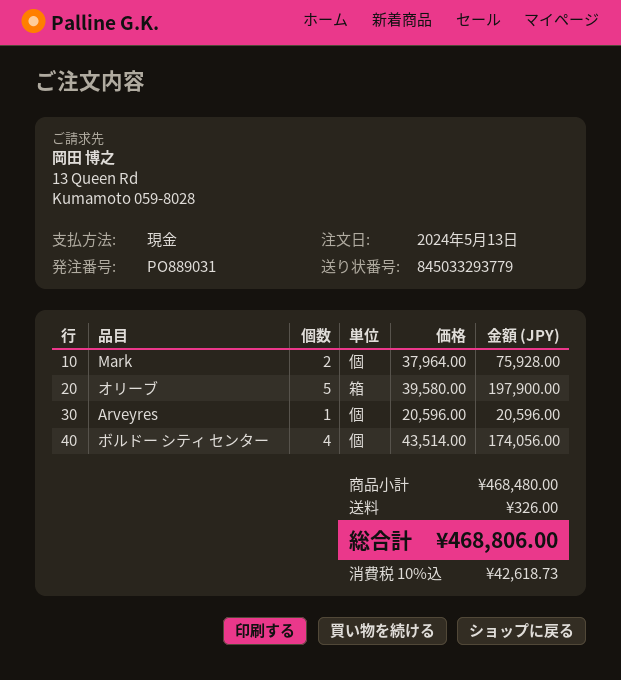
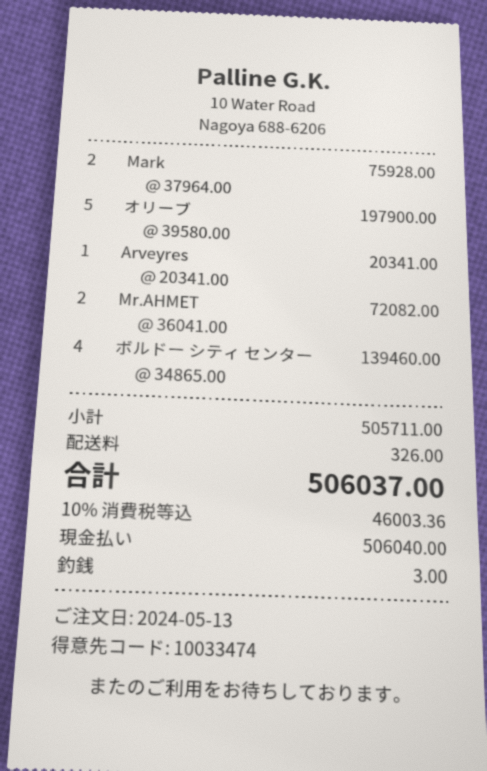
Arveyres: 1 x 20596.00 = 20596.00 -> 1 x 20341.00 = 20341.00
ボルドー シティ センター: 4 x 43514.00 = 174056.00 -> 4 x 34865.00 = 139460.00
Mr.AHMET: none -> 2 x 36041.00 = 72082.00
subtotal: 468480.00 -> 505711.00
tax: 10% = 42618.73 -> 10% = 46003.36
total: 468806.00 -> 506037.00

